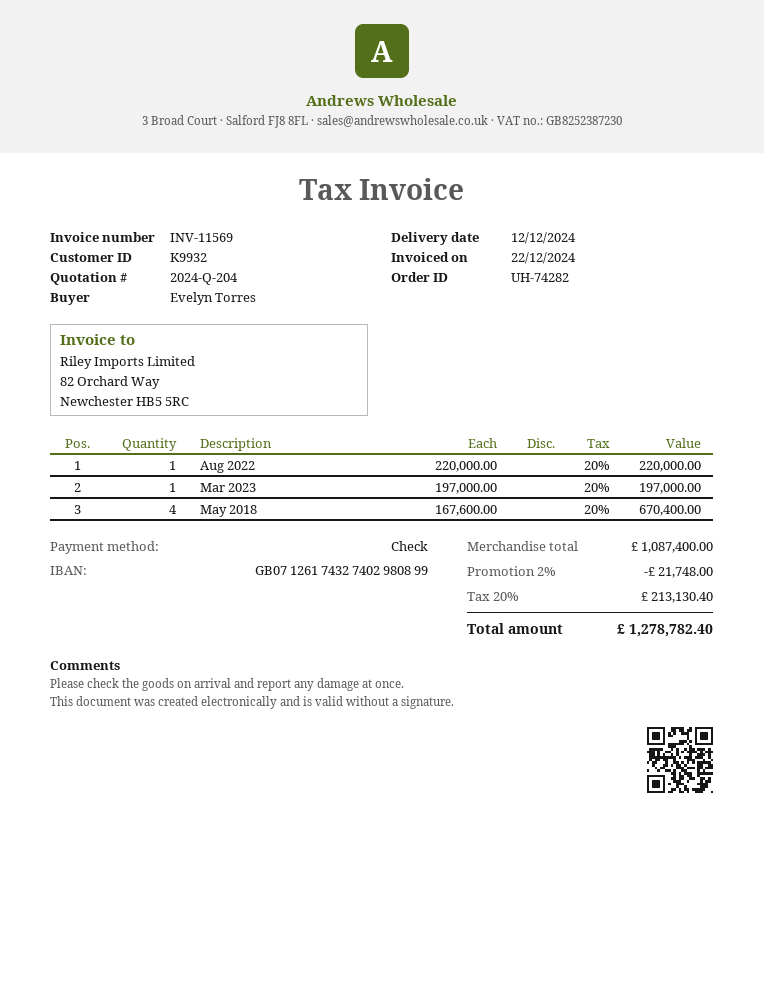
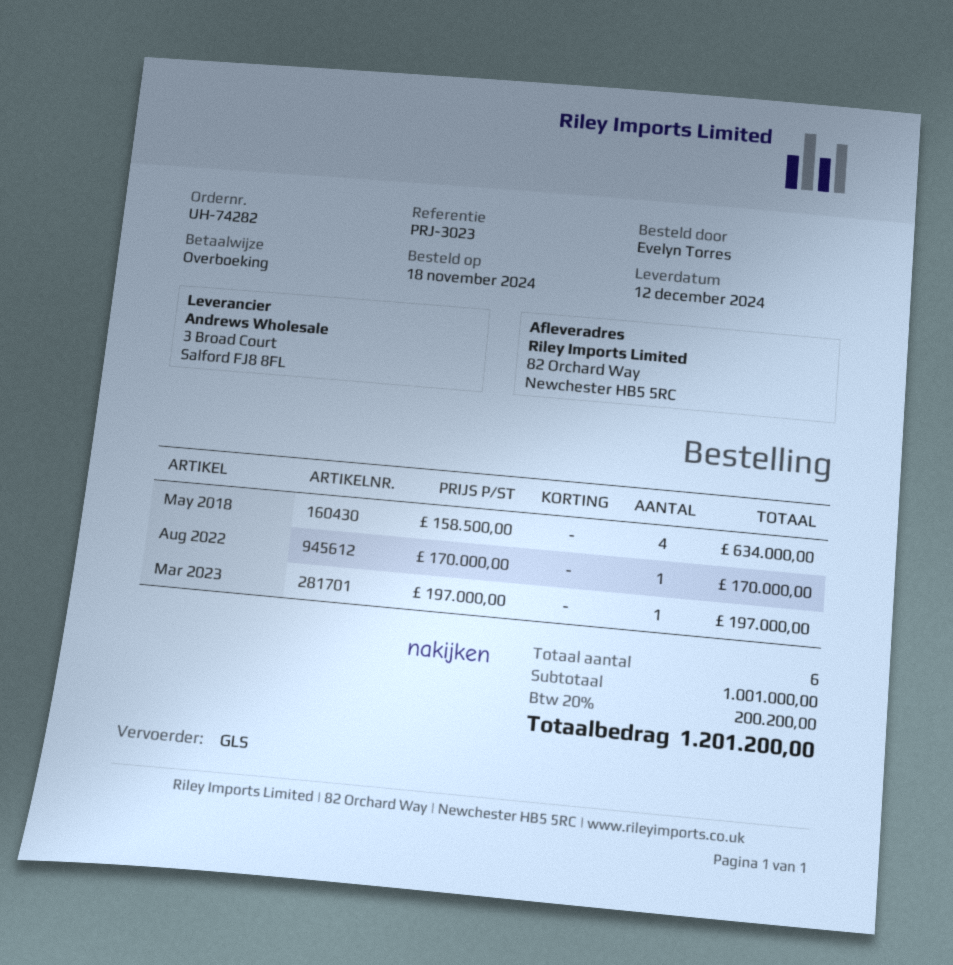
payment method: cheque -> bank transfer
Aug 2022: 1 x 220000.00 = 220000.00 -> 1 x 170000.00 = 170000.00
May 2018: 4 x 167600.00 = 670400.00 -> 4 x 158500.00 = 634000.00
subtotal: 1087400.00 -> 1001000.00
discount: 2% = 21748.00 -> none
tax: 20% = 213130.40 -> 20% = 200200.00
total: 1278782.40 -> 1201200.00

